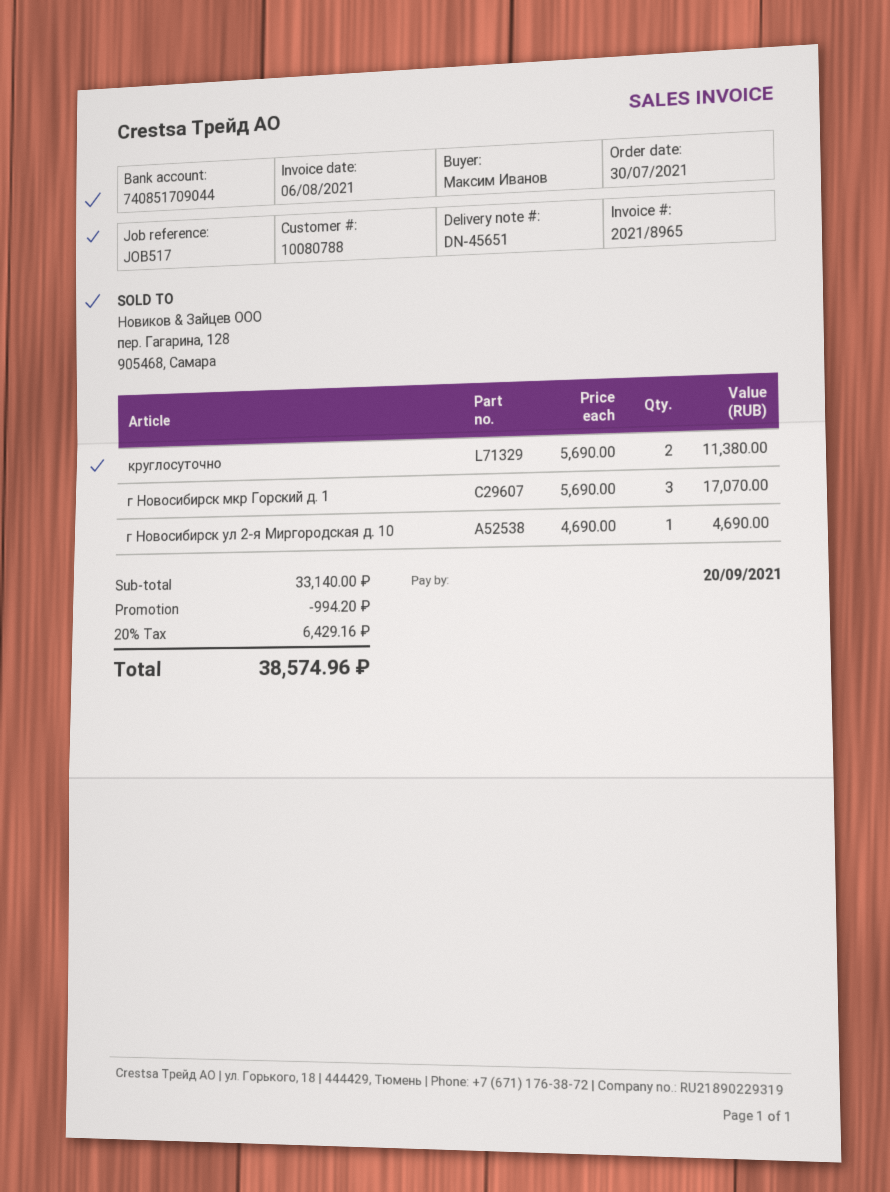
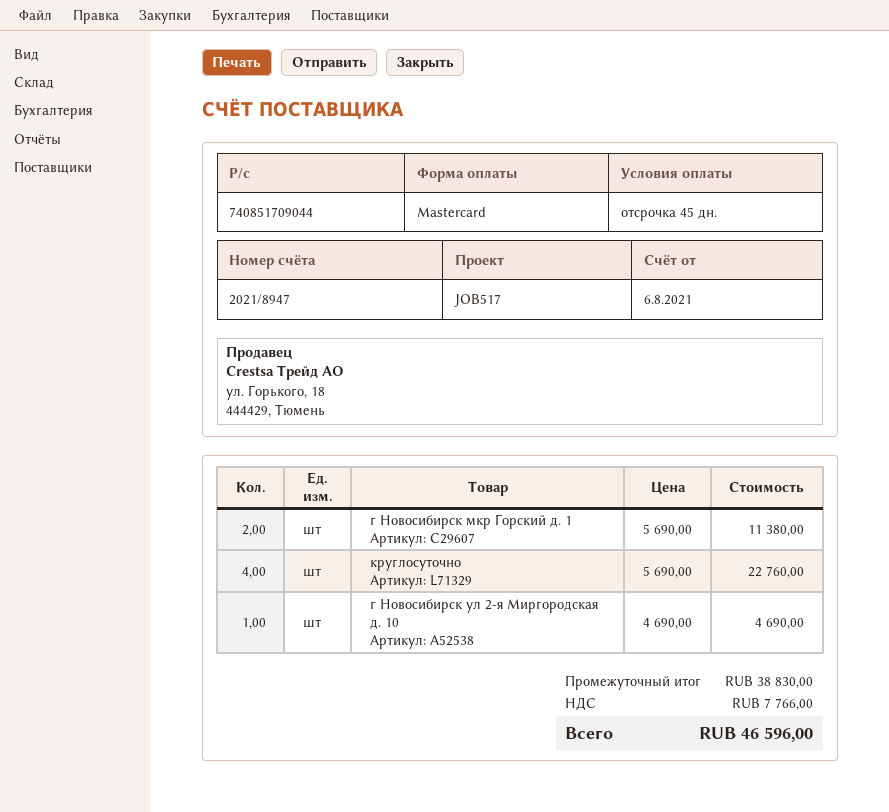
invoice number: 2021/8965 -> 2021/8947
круглосуточно: 2 x 5690.00 = 11380.00 -> 4 x 5690.00 = 22760.00
г Новосибирск мкр Горский д. 1: 3 x 5690.00 = 17070.00 -> 2 x 5690.00 = 11380.00
subtotal: 33140.00 -> 38830.00
discount: 994.20 -> none
tax: 6429.16 -> 7766.00
total: 38574.96 -> 46596.00

